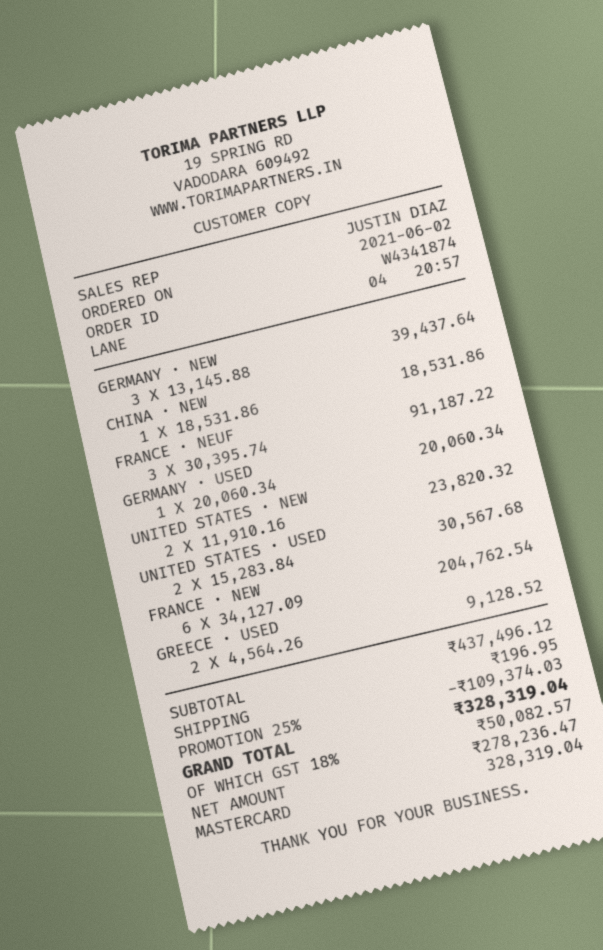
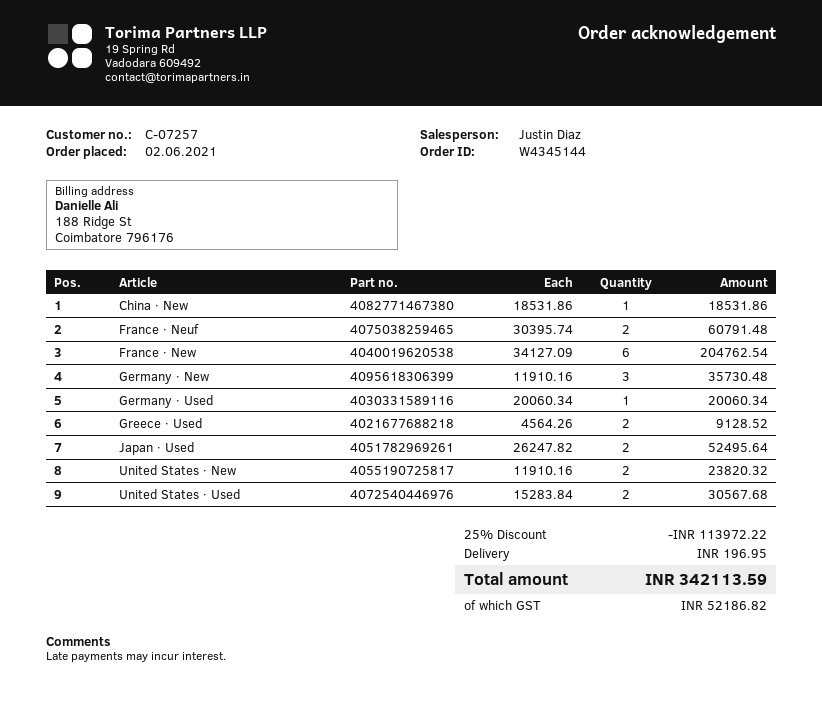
order number: W4341874 -> W4345144
GERMANY · NEW: 3 x 13145.88 = 39437.64 -> 3 x 11910.16 = 35730.48
FRANCE · NEUF: 3 x 30395.74 = 91187.22 -> 2 x 30395.74 = 60791.48
Japan · Used: none -> 2 x 26247.82 = 52495.64
discount: 25% = 109374.03 -> 25% = 113972.22
tax: 50082.57 -> 52186.82
total: 328319.04 -> 342113.59

